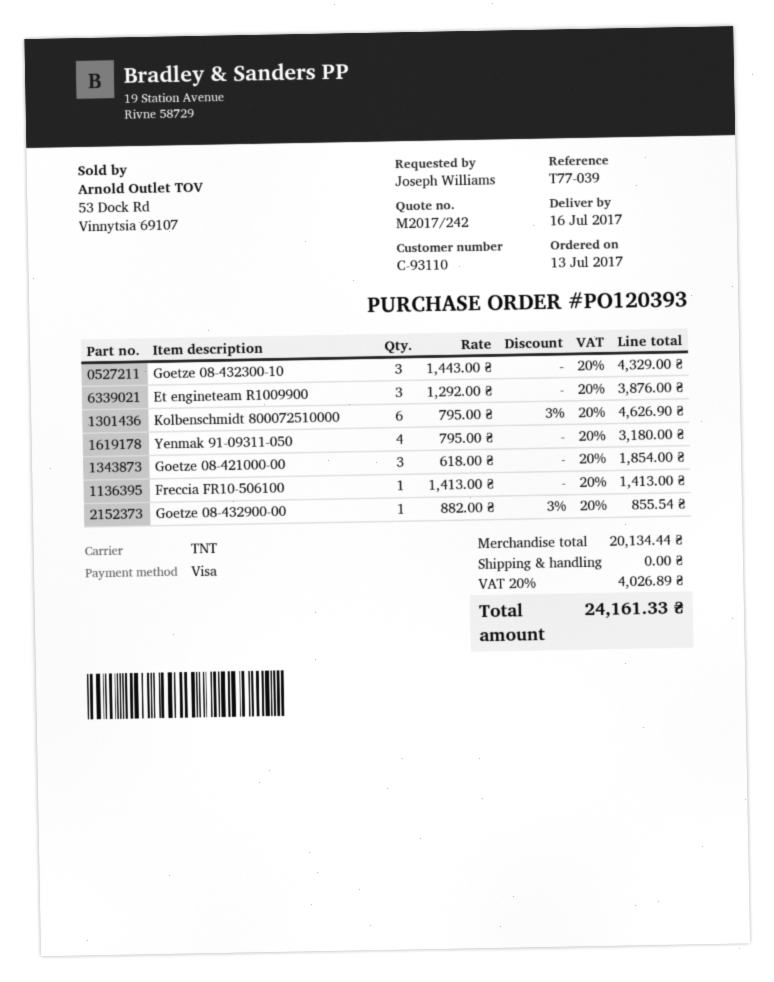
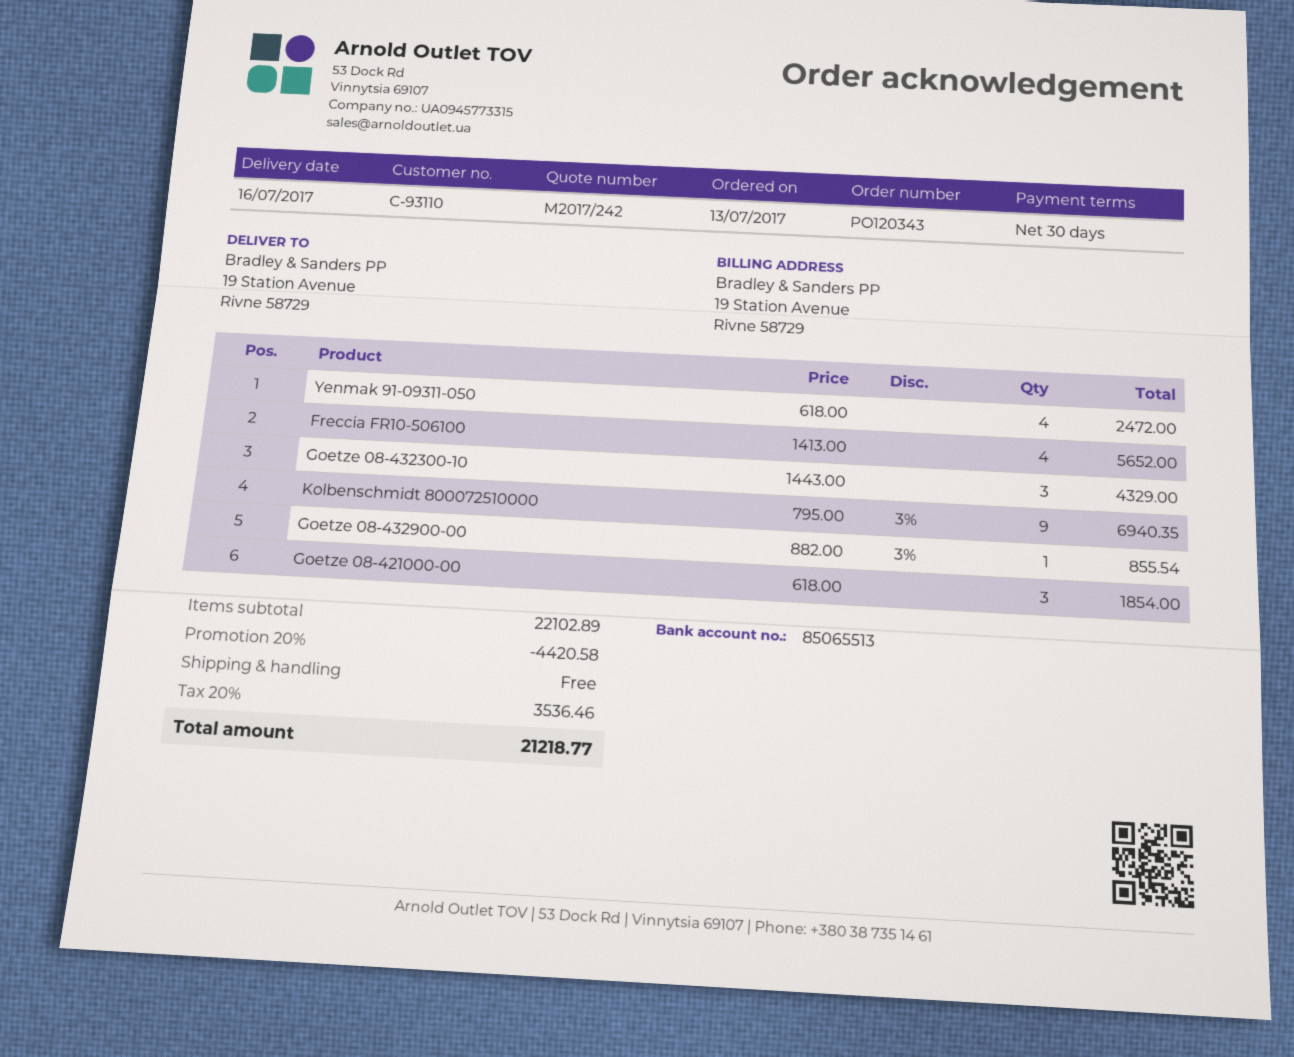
order number: PO120393 -> PO120343
Et engineteam R1009900: 3 x 1292.00 = 3876.00 -> none
Kolbenschmidt 800072510000: 6 x 795.00 - 3% = 4626.90 -> 9 x 795.00 - 3% = 6940.35
Yenmak 91-09311-050: 4 x 795.00 = 3180.00 -> 4 x 618.00 = 2472.00
Freccia FR10-506100: 1 x 1413.00 = 1413.00 -> 4 x 1413.00 = 5652.00
subtotal: 20134.44 -> 22102.89
discount: none -> 20% = 4420.58
tax: 20% = 4026.89 -> 20% = 3536.46
total: 24161.33 -> 21218.77

